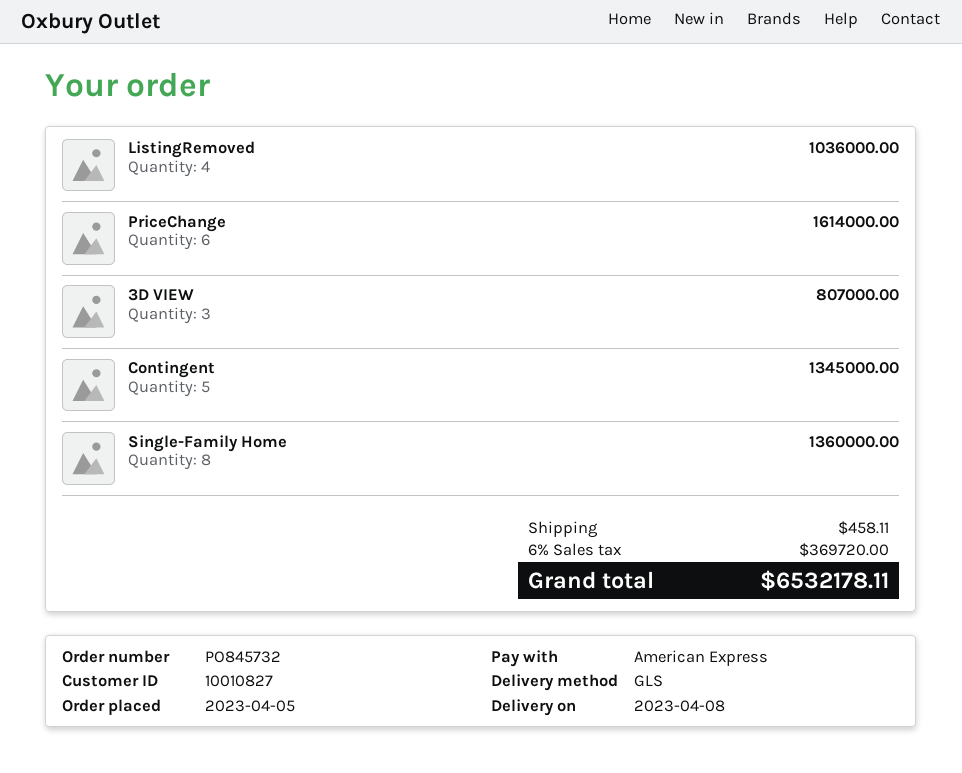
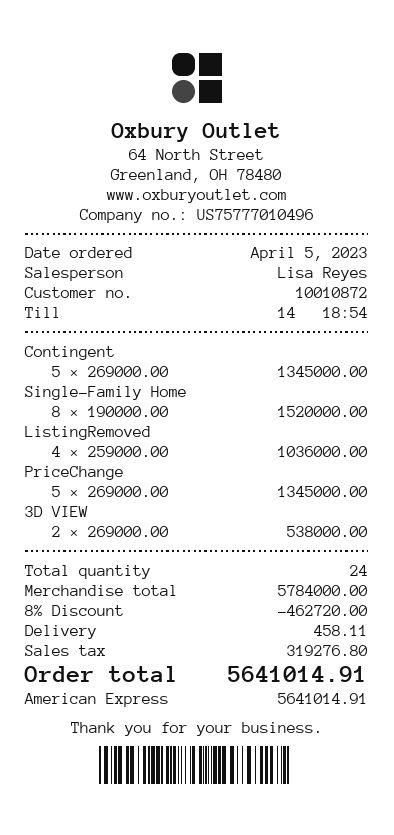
customer number: 10010827 -> 10010872
PriceChange: 6 for 1614000.00 -> 5 for 1345000.00
3D VIEW: 3 for 807000.00 -> 2 for 538000.00
Single-Family Home: 8 for 1360000.00 -> 8 for 1520000.00
discount: none -> 8% = 462720.00
tax: 369720.00 -> 319276.80
total: 6532178.11 -> 5641014.91

